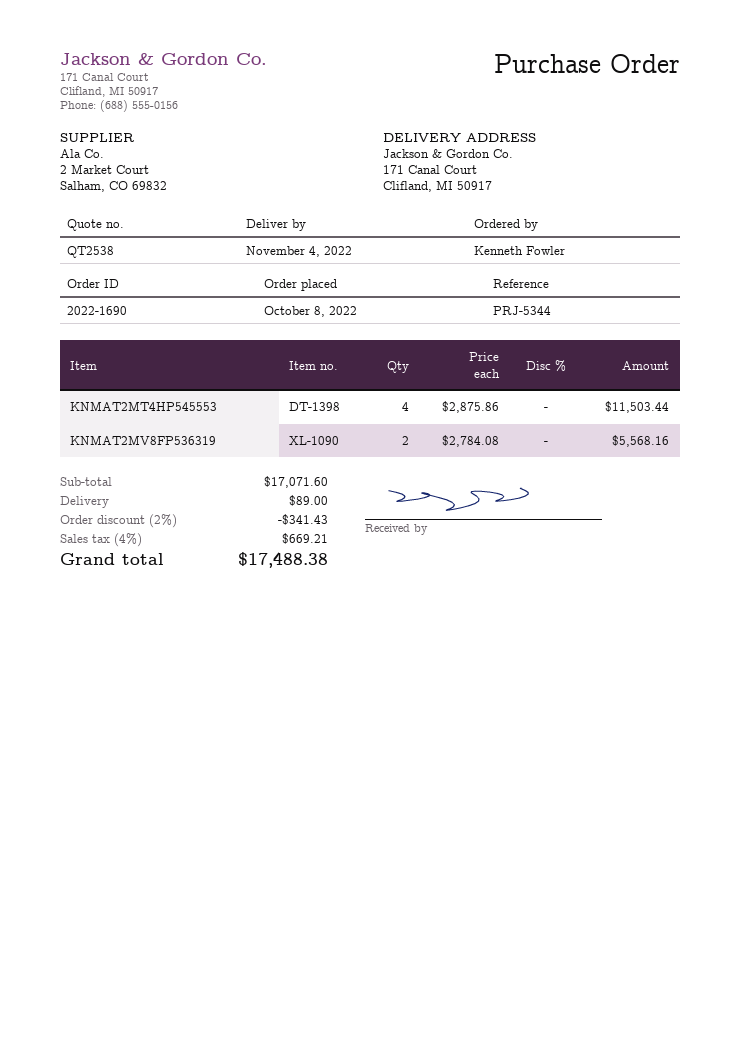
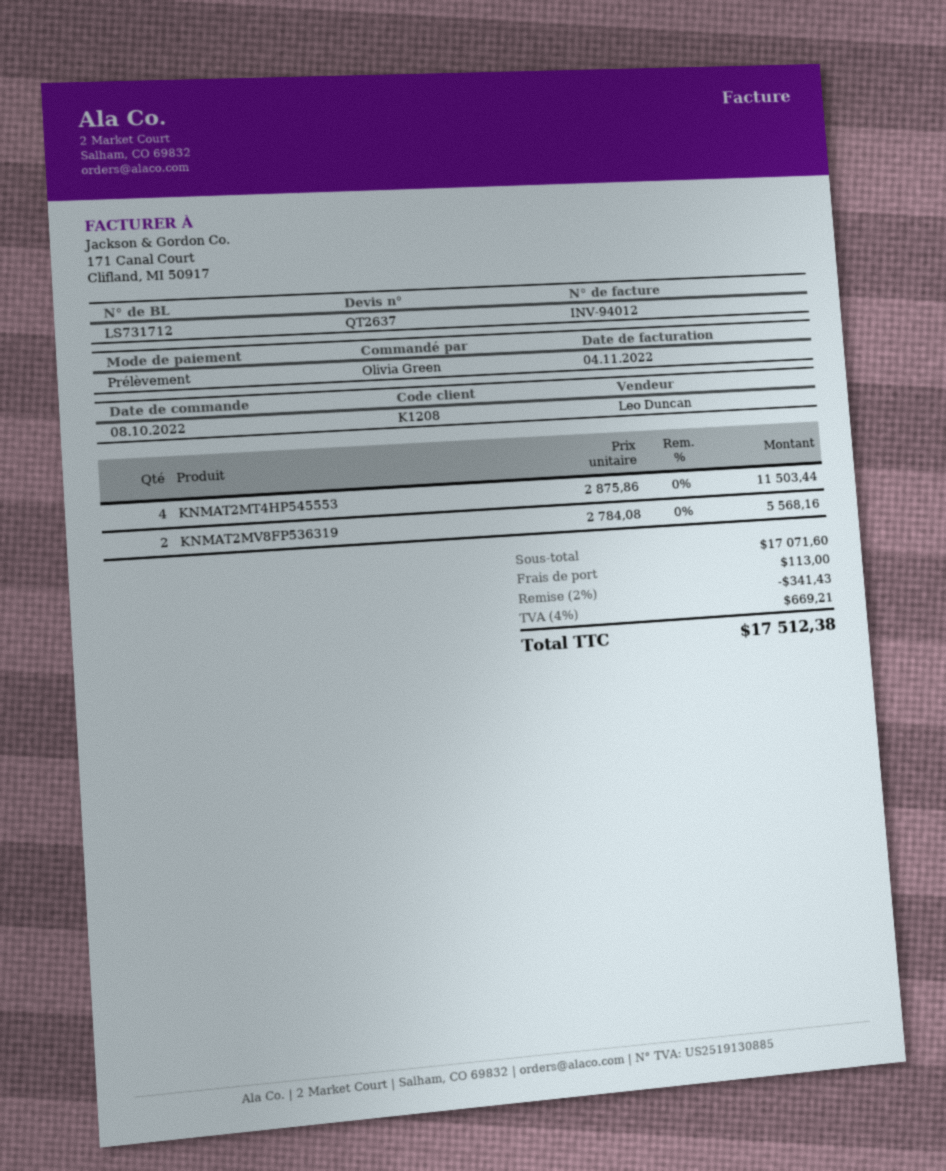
quote number: QT2538 -> QT2637
ordered by: Kenneth Fowler -> Olivia Green
shipping: 89.00 -> 113.00
total: 17488.38 -> 17512.38

